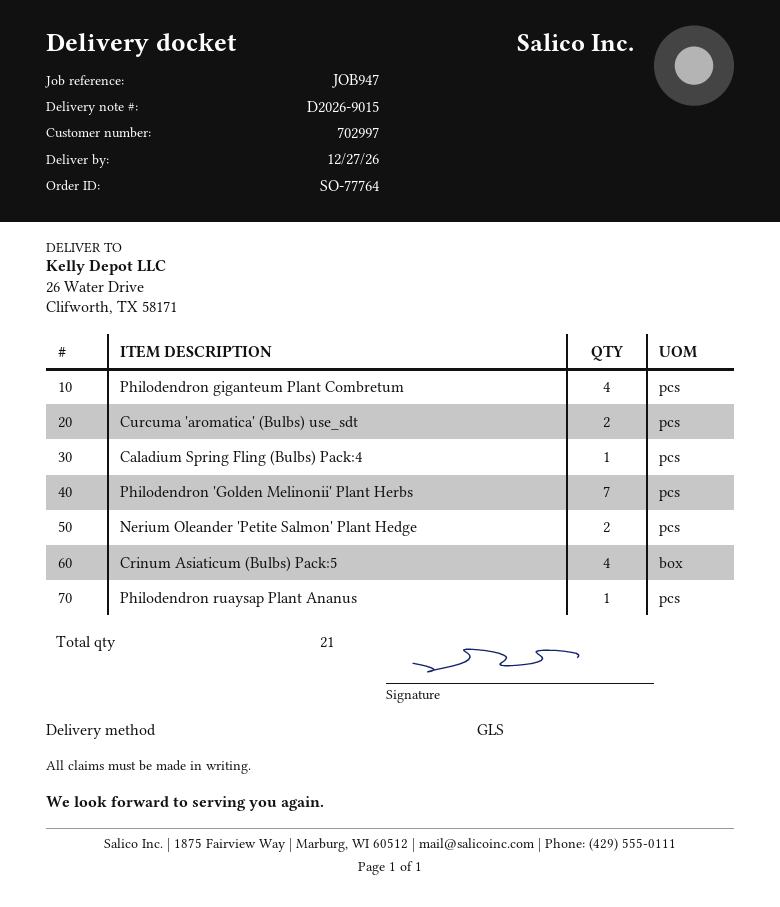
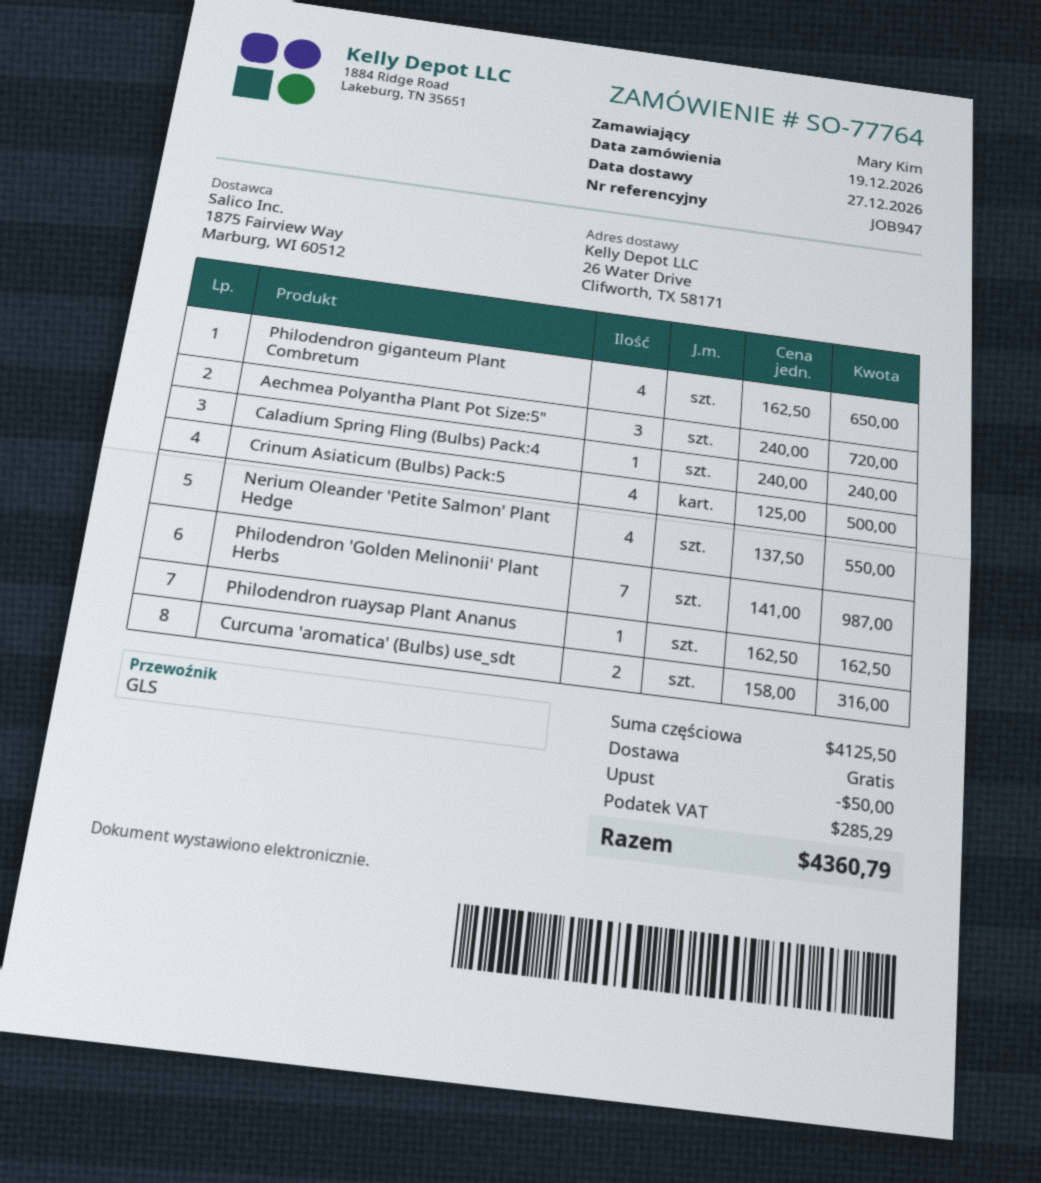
Nerium Oleander 'Petite Salmon' Plant Hedge: 2 -> 4
Aechmea Polyantha Plant Pot Size:5": none -> 3

